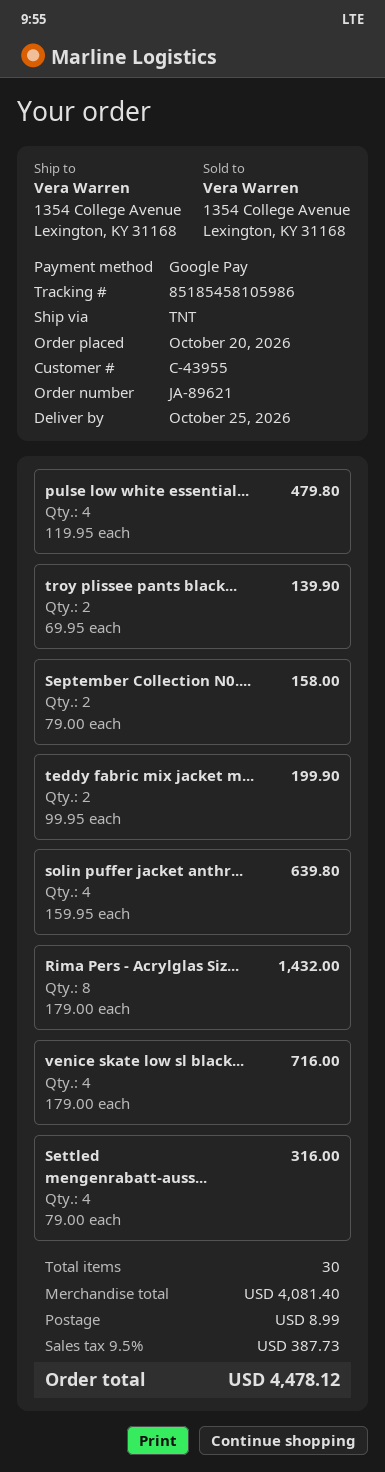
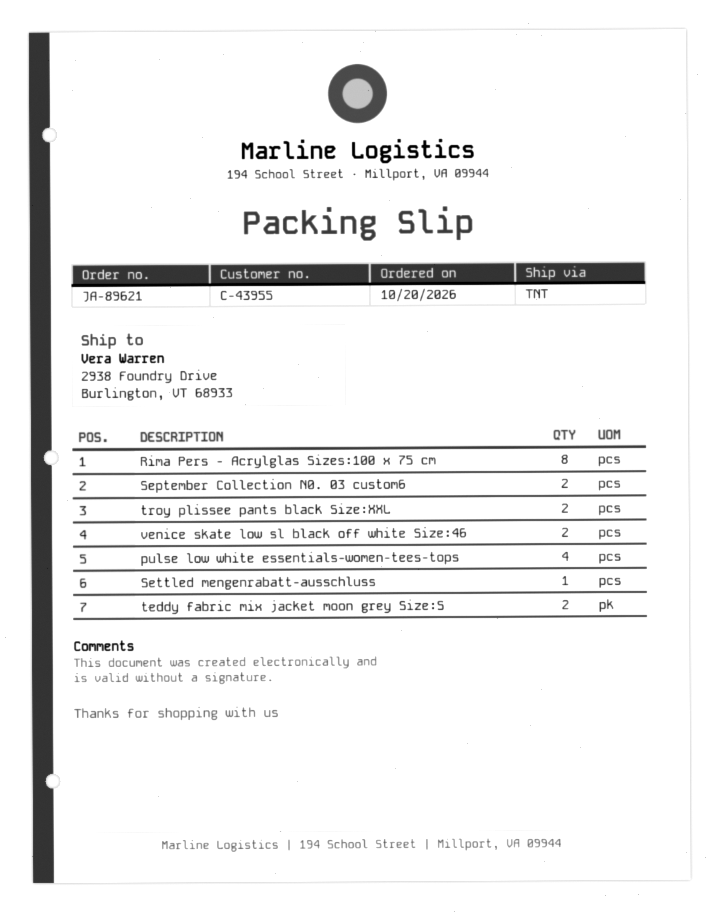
ship to: 1354 College Avenue, Lexington, KY 31168 -> 2938 Foundry Drive, Burlington, VT 68933
solin puffer jacket anthr...: 4 -> none
venice skate low sl black...: 4 -> 2
Settled mengenrabatt-auss...: 4 -> 1

